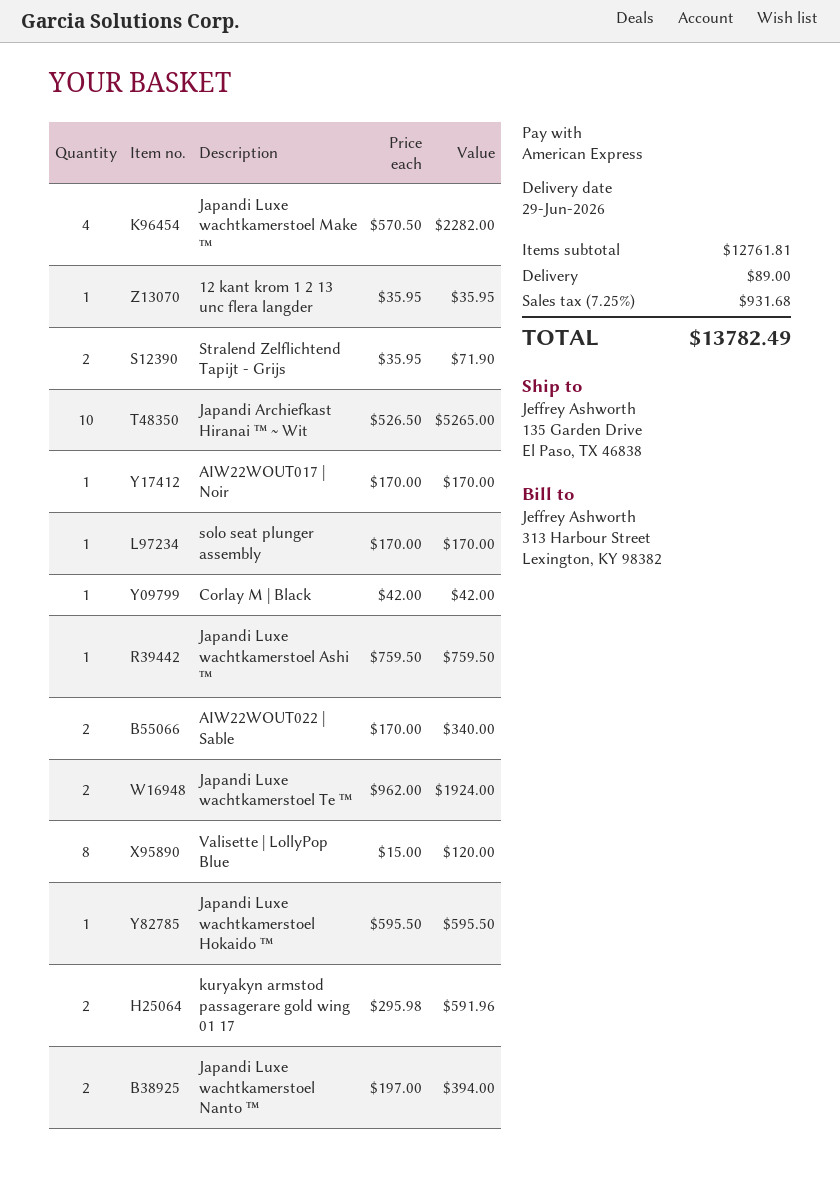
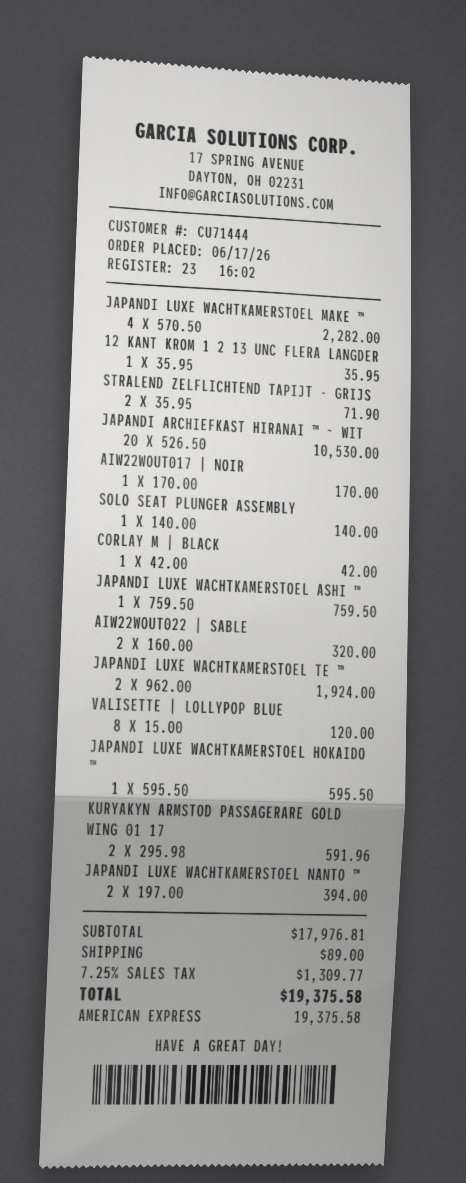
Japandi Archiefkast Hiranai ™ ~ Wit: 10 x 526.50 = 5265.00 -> 20 x 526.50 = 10530.00
solo seat plunger assembly: 1 x 170.00 = 170.00 -> 1 x 140.00 = 140.00
AIW22WOUT022 | Sable: 2 x 170.00 = 340.00 -> 2 x 160.00 = 320.00
subtotal: 12761.81 -> 17976.81
tax: 7.25% = 931.68 -> 7.25% = 1309.77
total: 13782.49 -> 19375.58

